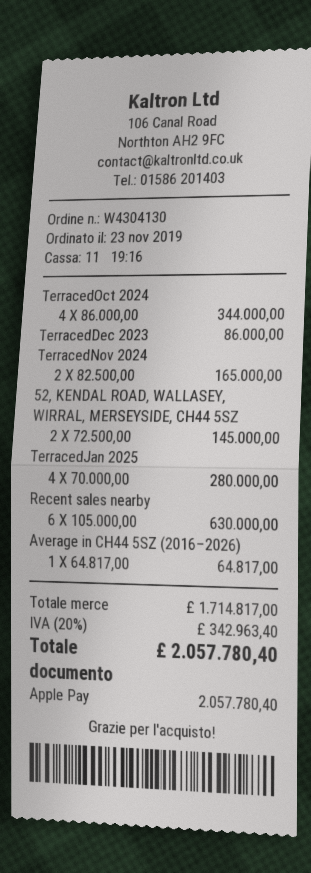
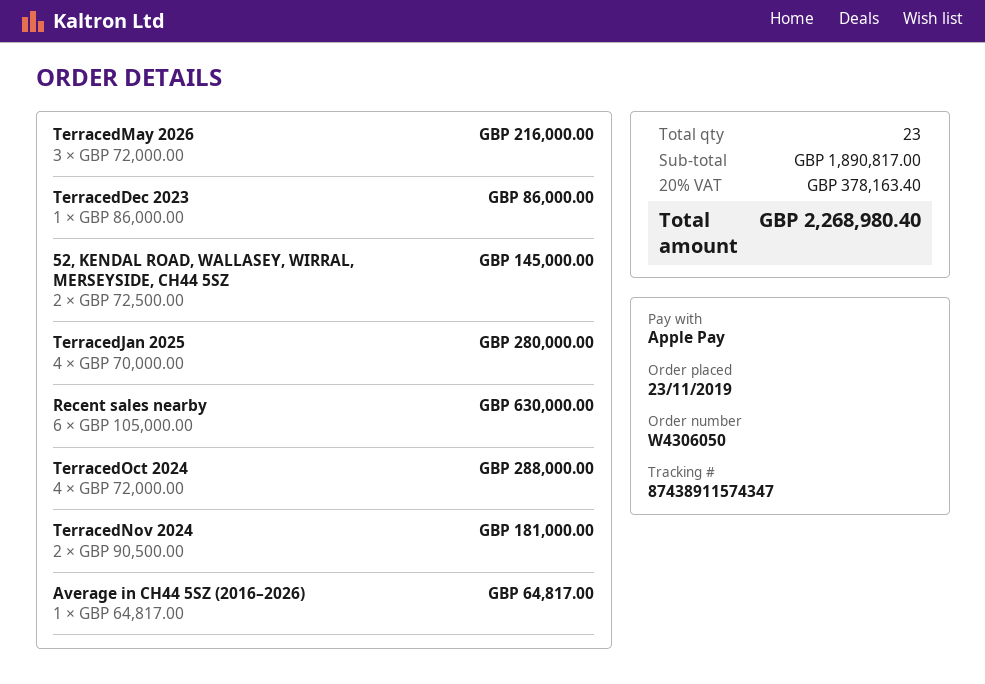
order number: W4304130 -> W4306050
TerracedOct 2024: 4 x 86000.00 = 344000.00 -> 4 x 72000.00 = 288000.00
TerracedNov 2024: 2 x 82500.00 = 165000.00 -> 2 x 90500.00 = 181000.00
TerracedMay 2026: none -> 3 x 72000.00 = 216000.00
subtotal: 1714817.00 -> 1890817.00
tax: 20% = 342963.40 -> 20% = 378163.40
total: 2057780.40 -> 2268980.40

